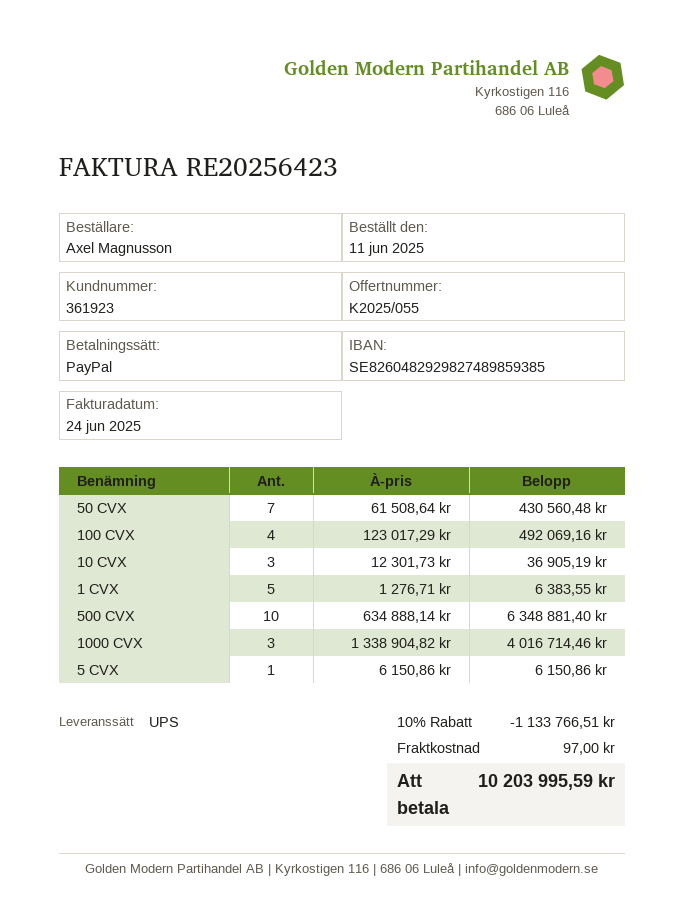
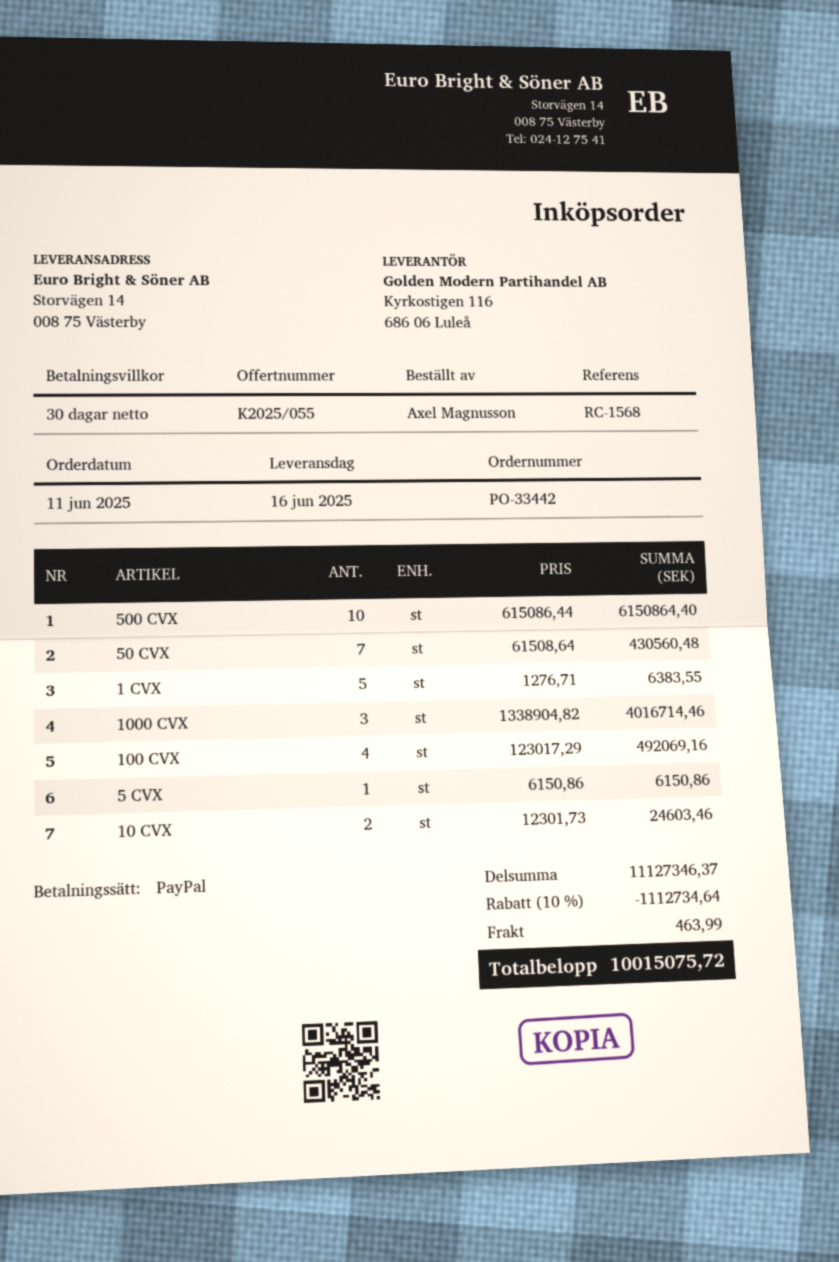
10 CVX: 3 x 12301.73 = 36905.19 -> 2 x 12301.73 = 24603.46
500 CVX: 10 x 634888.14 = 6348881.40 -> 10 x 615086.44 = 6150864.40
discount: 10% = 1133766.51 -> 10% = 1112734.64
shipping: 97.00 -> 463.99
total: 10203995.59 -> 10015075.72

